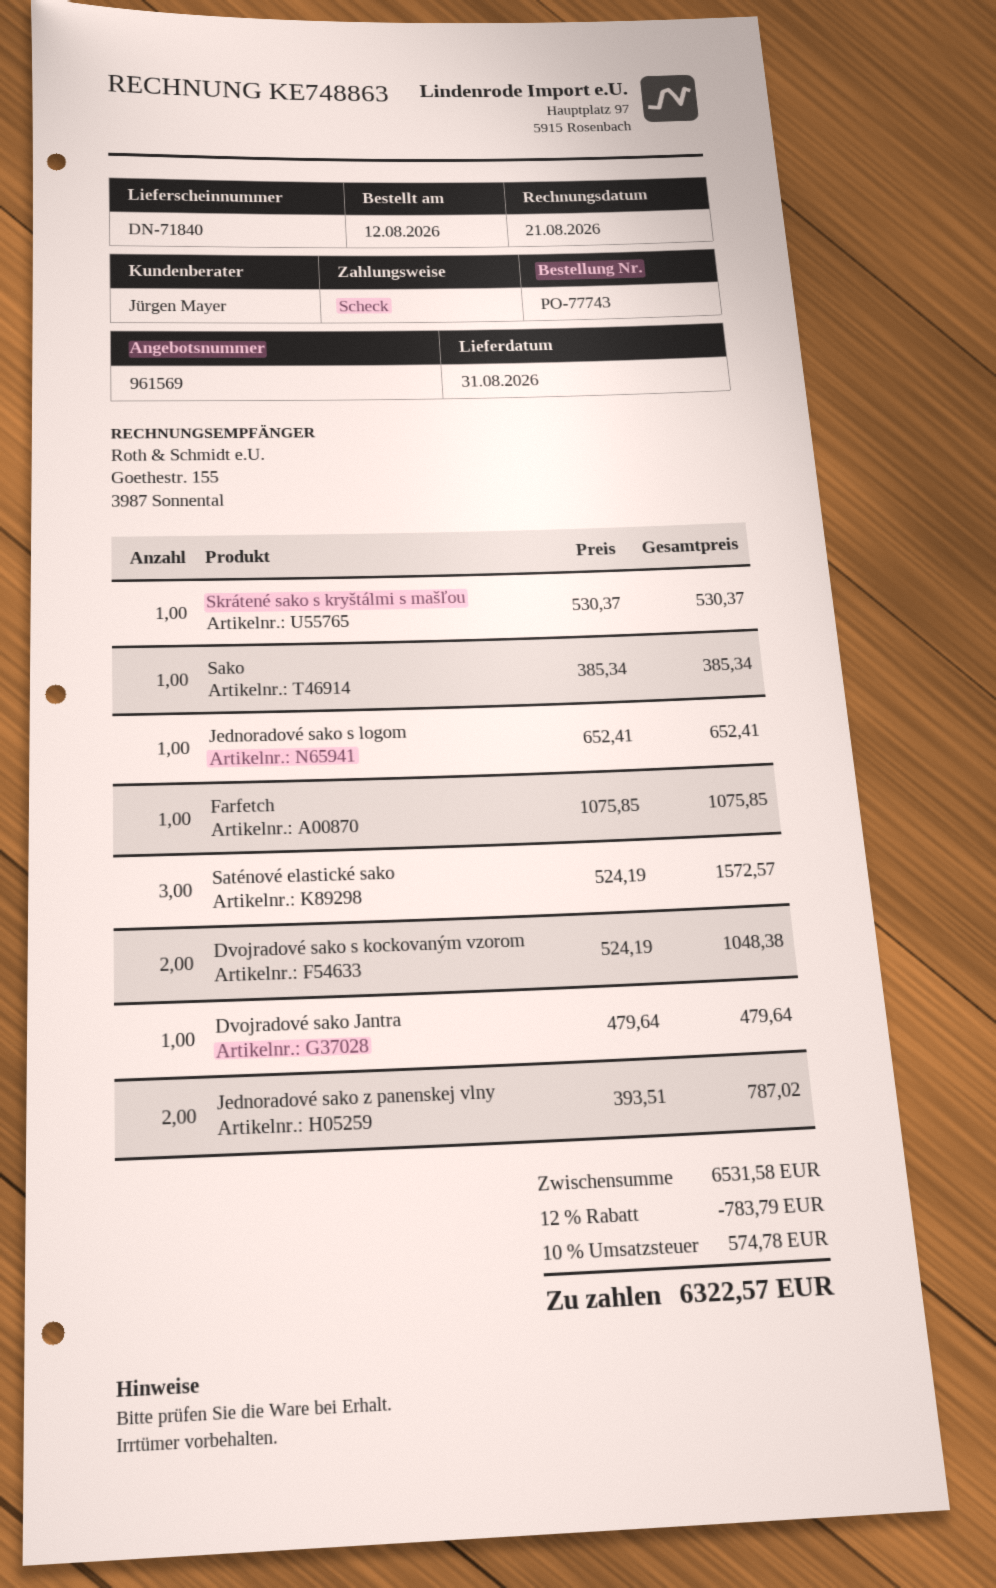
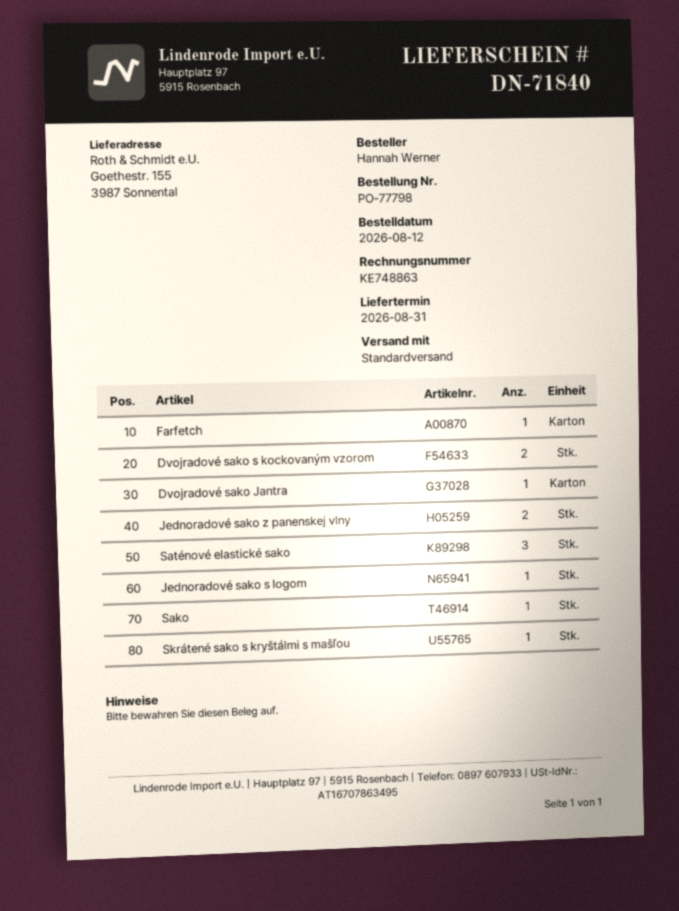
order number: PO-77743 -> PO-77798

